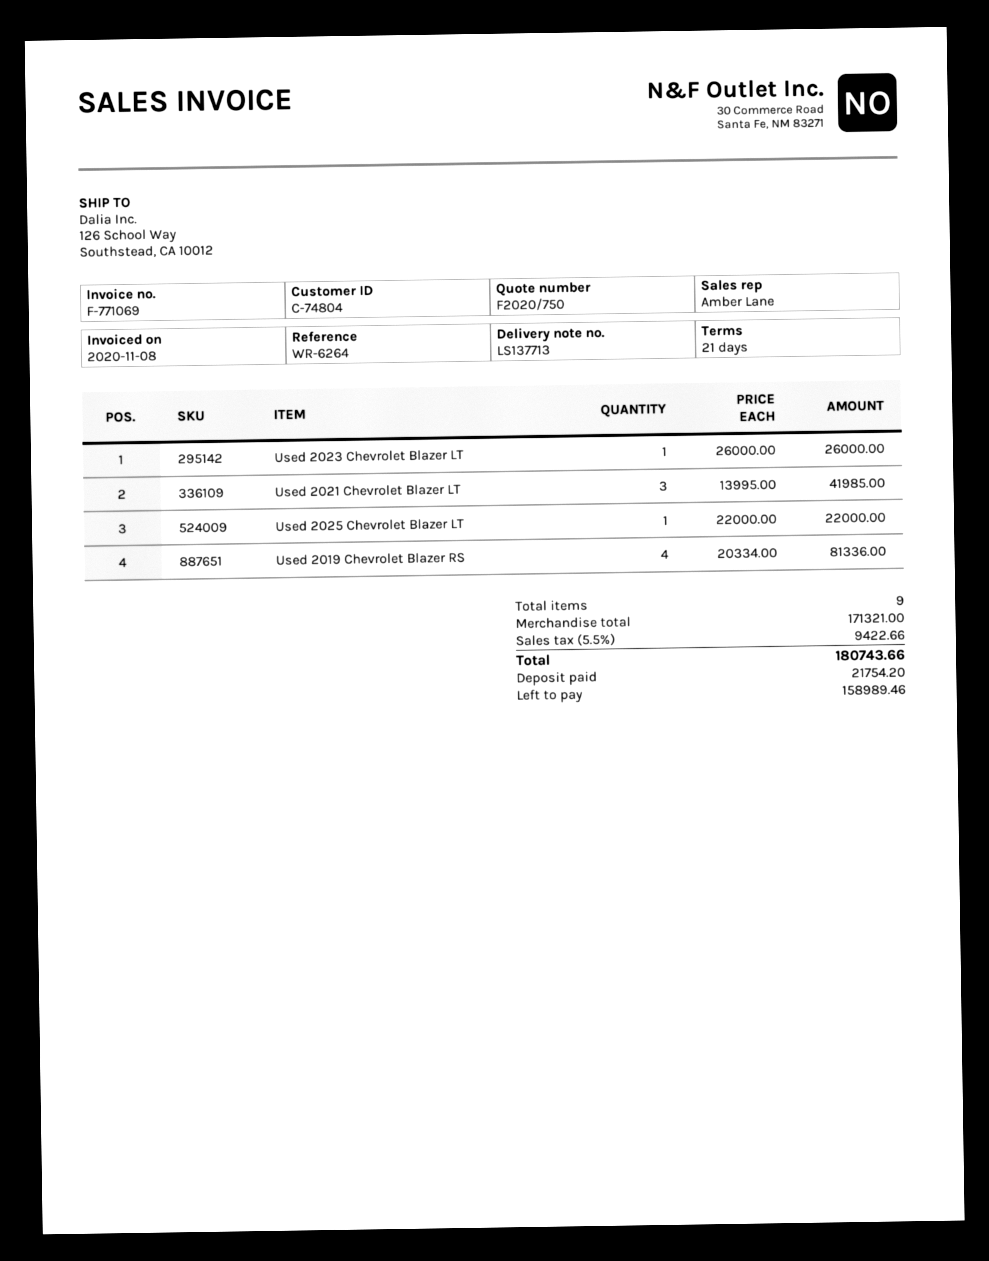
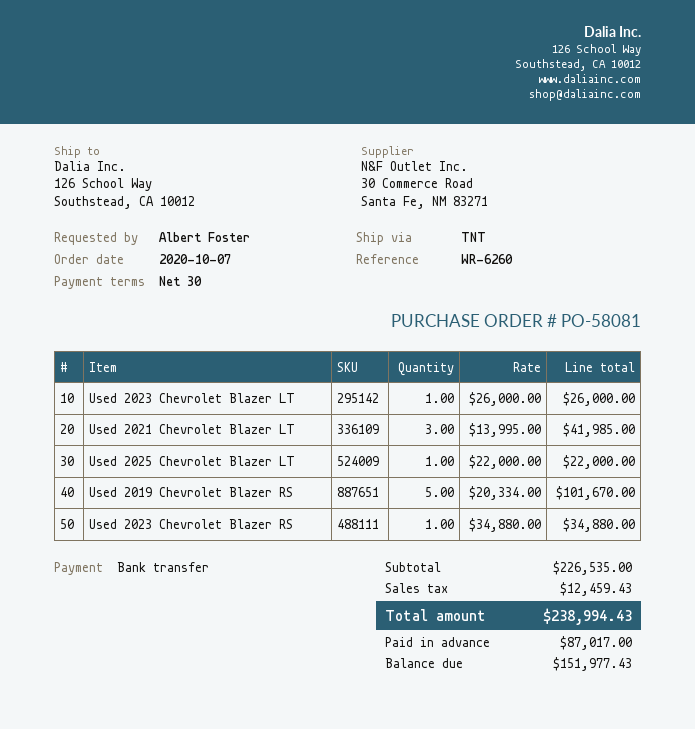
payment terms: 21 days -> 30 days
reference: WR-6264 -> WR-6260
Used 2019 Chevrolet Blazer RS: 4 x 20334.00 = 81336.00 -> 5 x 20334.00 = 101670.00
Used 2023 Chevrolet Blazer RS: none -> 1 x 34880.00 = 34880.00
subtotal: 171321.00 -> 226535.00
tax: 9422.66 -> 12459.43
total: 180743.66 -> 238994.43
deposit: 21754.20 -> 87017.00
balance: 158989.46 -> 151977.43

